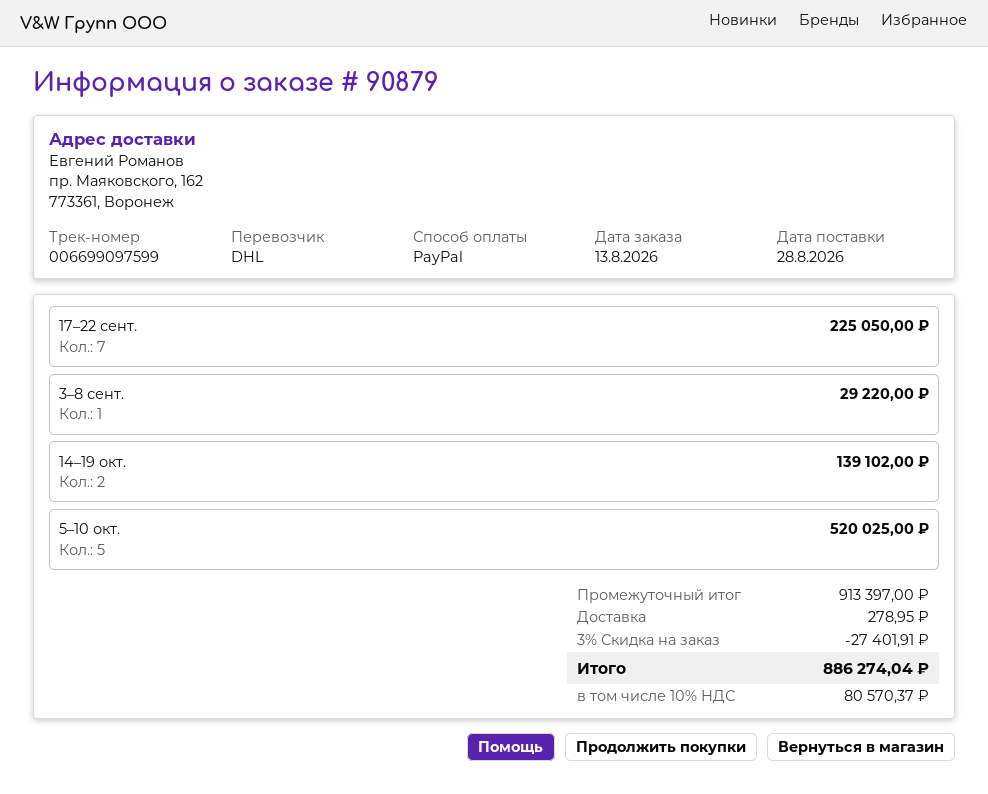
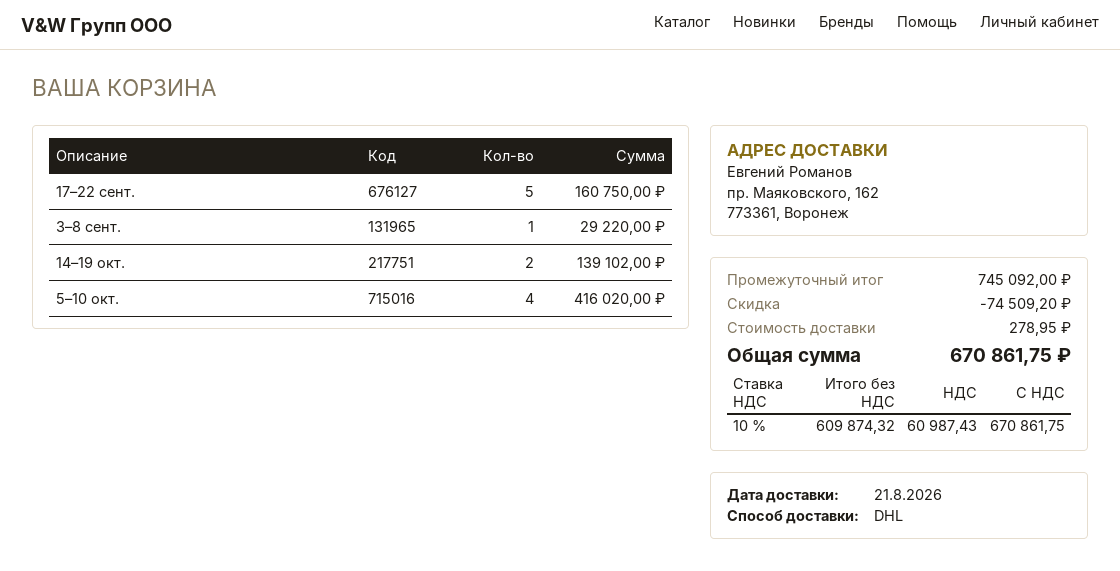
delivery date: 2026-08-28 -> 2026-08-21
17–22 сент.: 7 for 225050.00 -> 5 for 160750.00
5–10 окт.: 5 for 520025.00 -> 4 for 416020.00
subtotal: 913397.00 -> 745092.00
discount: 27401.91 -> 74509.20
tax: 10% = 80570.37 -> 10% = 60987.43
total: 886274.04 -> 670861.75

